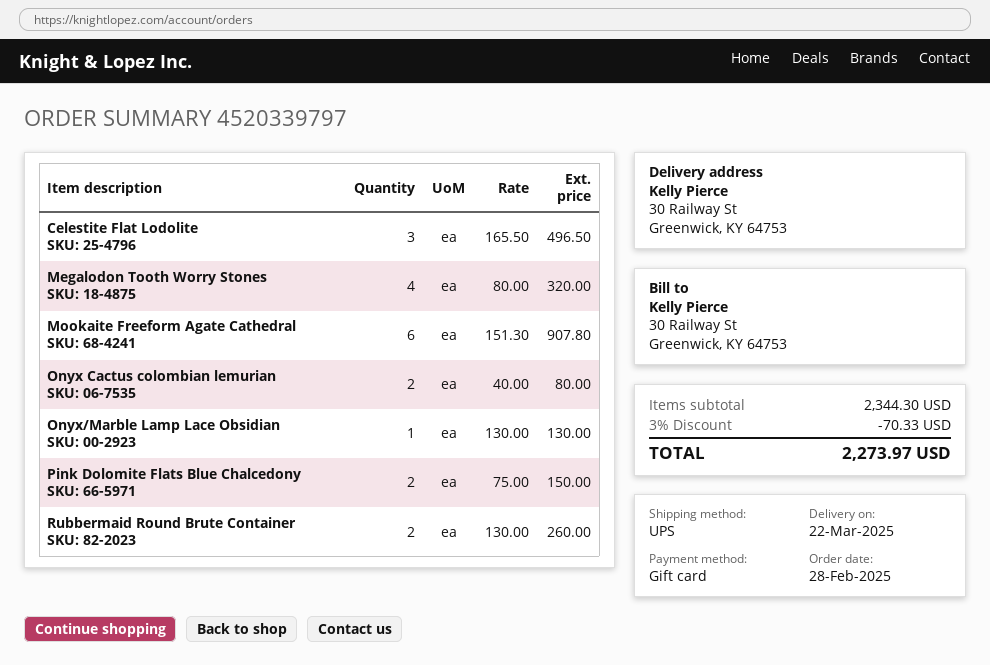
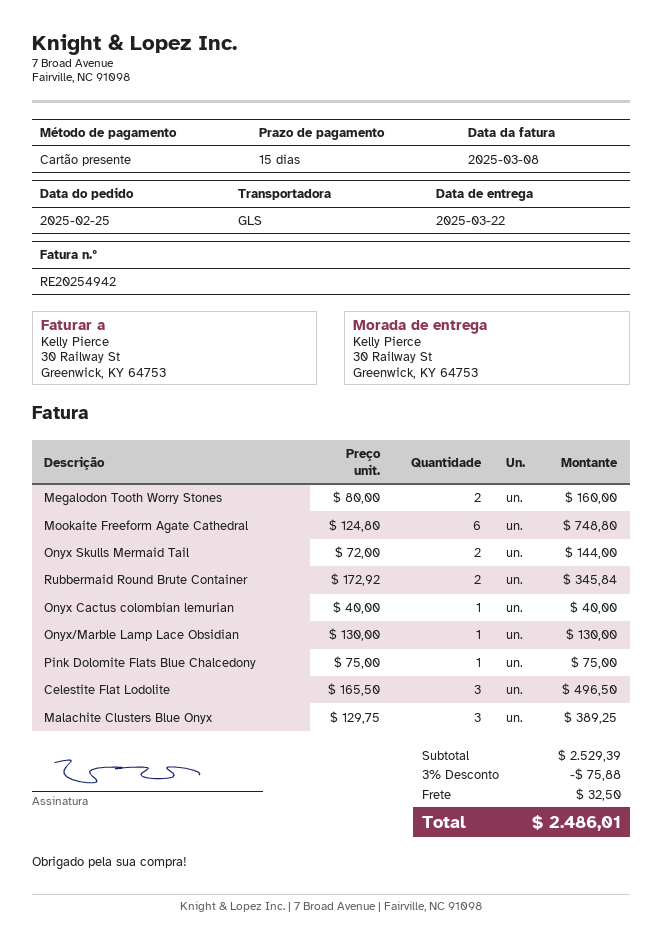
order date: 2025-02-28 -> 2025-02-25
shipping method: UPS -> GLS
Megalodon Tooth Worry Stones: 4 x 80.00 = 320.00 -> 2 x 80.00 = 160.00
Mookaite Freeform Agate Cathedral: 6 x 151.30 = 907.80 -> 6 x 124.80 = 748.80
Onyx Cactus colombian lemurian: 2 x 40.00 = 80.00 -> 1 x 40.00 = 40.00
Pink Dolomite Flats Blue Chalcedony: 2 x 75.00 = 150.00 -> 1 x 75.00 = 75.00
Rubbermaid Round Brute Container: 2 x 130.00 = 260.00 -> 2 x 172.92 = 345.84
Onyx Skulls Mermaid Tail: none -> 2 x 72.00 = 144.00
Malachite Clusters Blue Onyx: none -> 3 x 129.75 = 389.25
subtotal: 2344.30 -> 2529.39
discount: 3% = 70.33 -> 3% = 75.88
shipping: none -> 32.50
total: 2273.97 -> 2486.01

